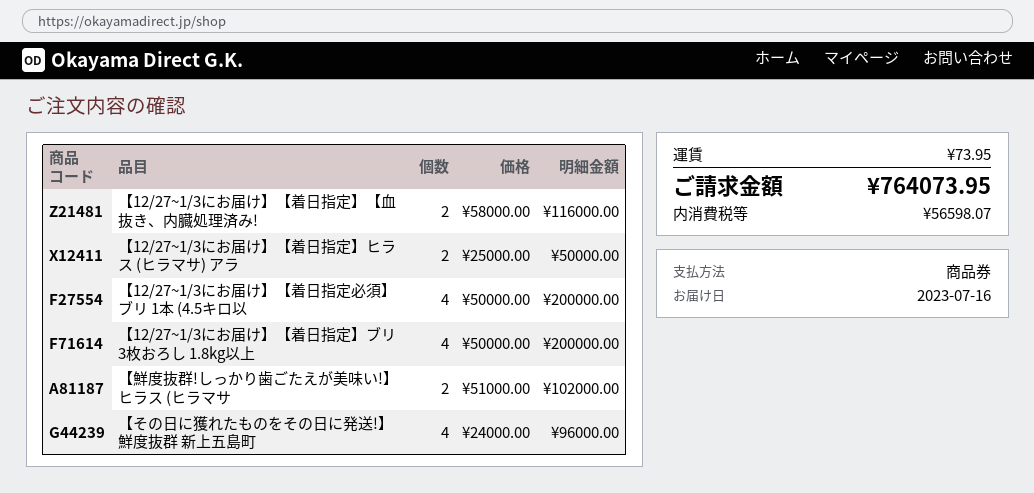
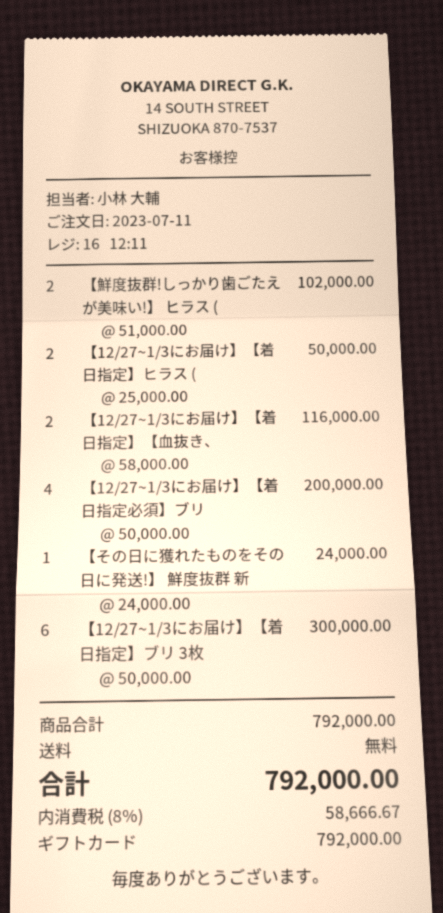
【12/27~1/3にお届け】【着日指定】ブリ 3枚おろし 1.8kg以上: 4 x 50000.00 = 200000.00 -> 6 x 50000.00 = 300000.00
【その日に獲れたものをその日に発送!】 鮮度抜群 新上五島町: 4 x 24000.00 = 96000.00 -> 1 x 24000.00 = 24000.00
shipping: 73.95 -> 0.00
tax: 56598.07 -> 58666.67
total: 764073.95 -> 792000.00

